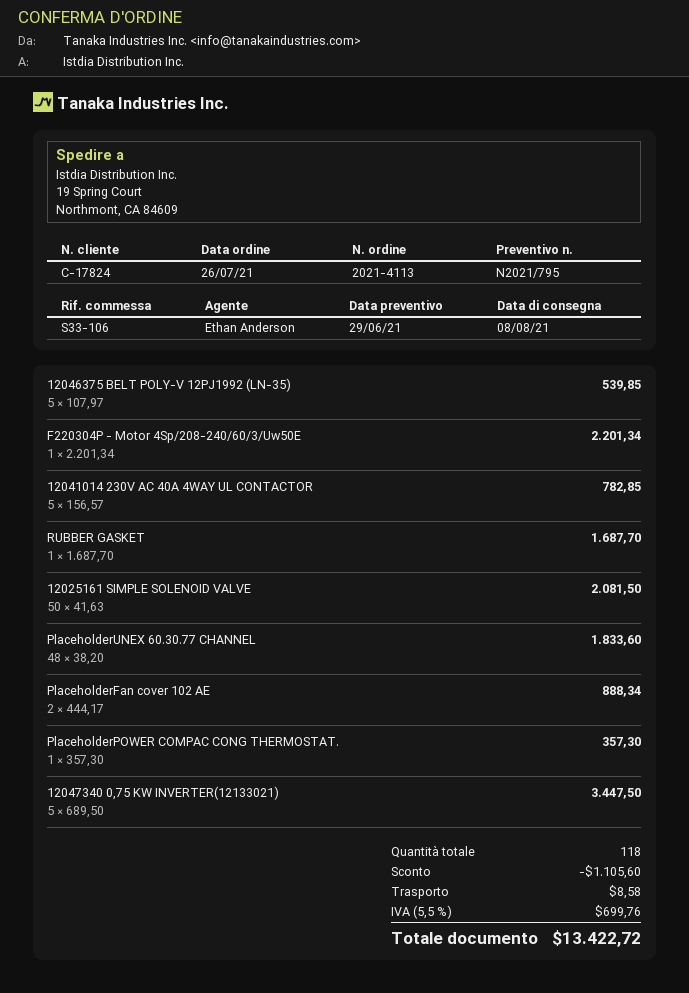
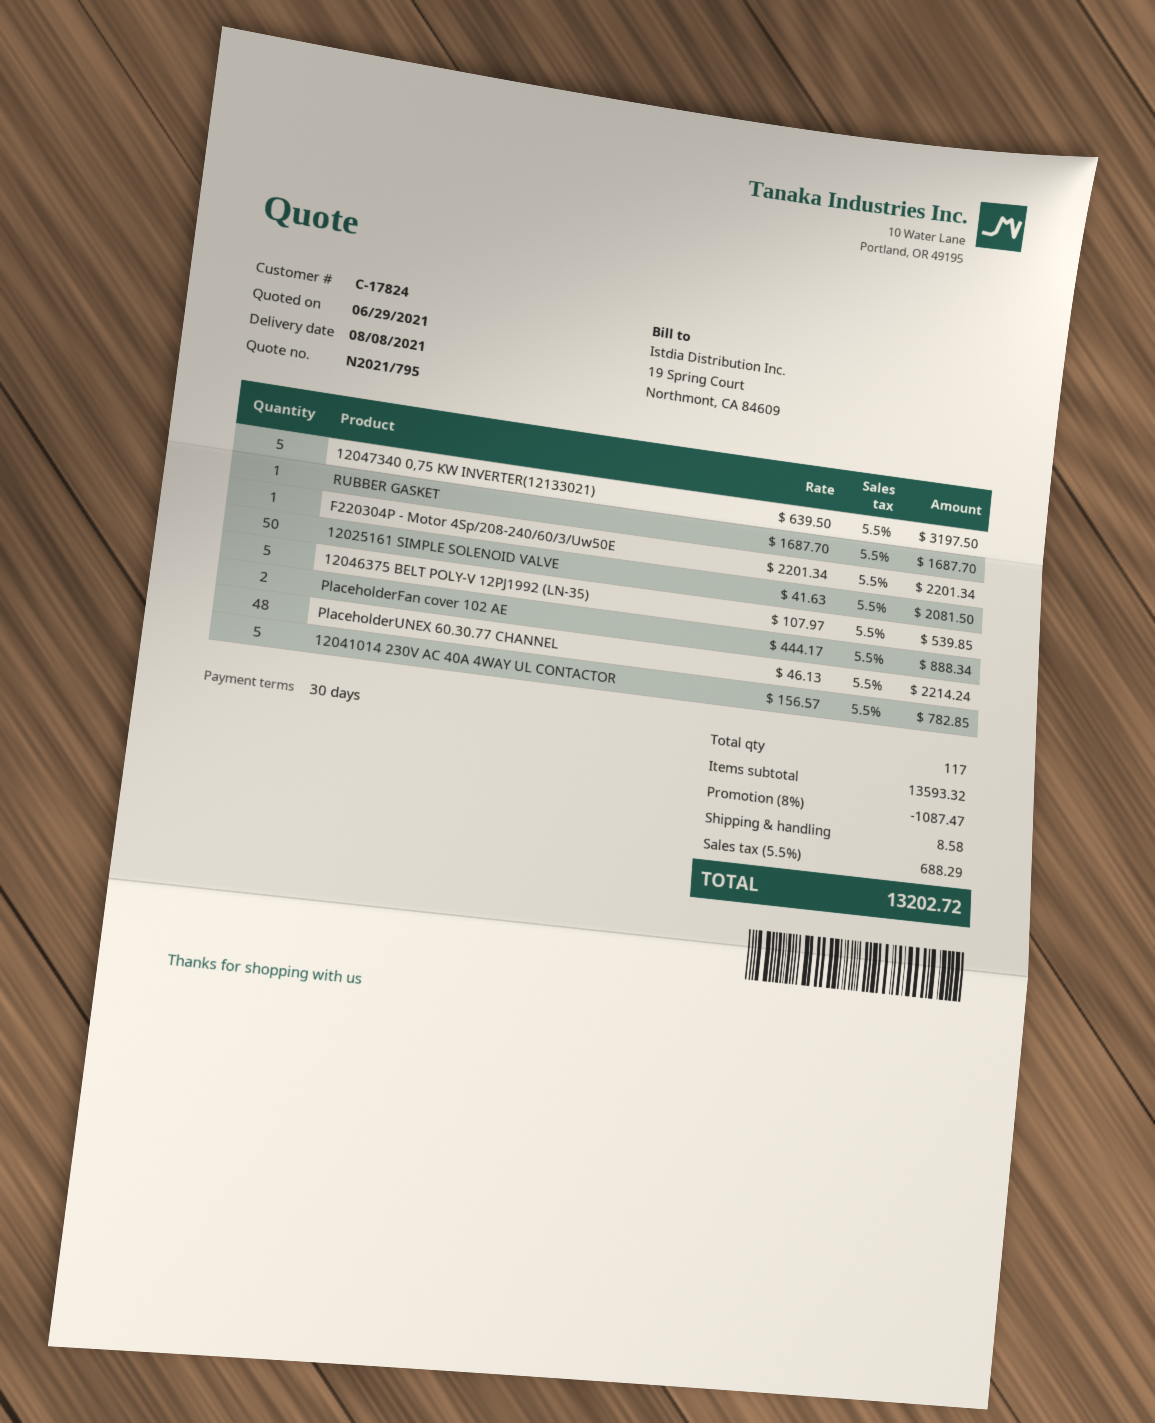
PlaceholderUNEX 60.30.77 CHANNEL: 48 x 38.20 = 1833.60 -> 48 x 46.13 = 2214.24
PlaceholderPOWER COMPAC CONG THERMOSTAT.: 1 x 357.30 = 357.30 -> none
12047340 0,75 KW INVERTER(12133021): 5 x 689.50 = 3447.50 -> 5 x 639.50 = 3197.50
total quantity: 118 -> 117
discount: 1105.60 -> 1087.47
tax: 5.5% = 699.76 -> 5.5% = 688.29
total: 13422.72 -> 13202.72

